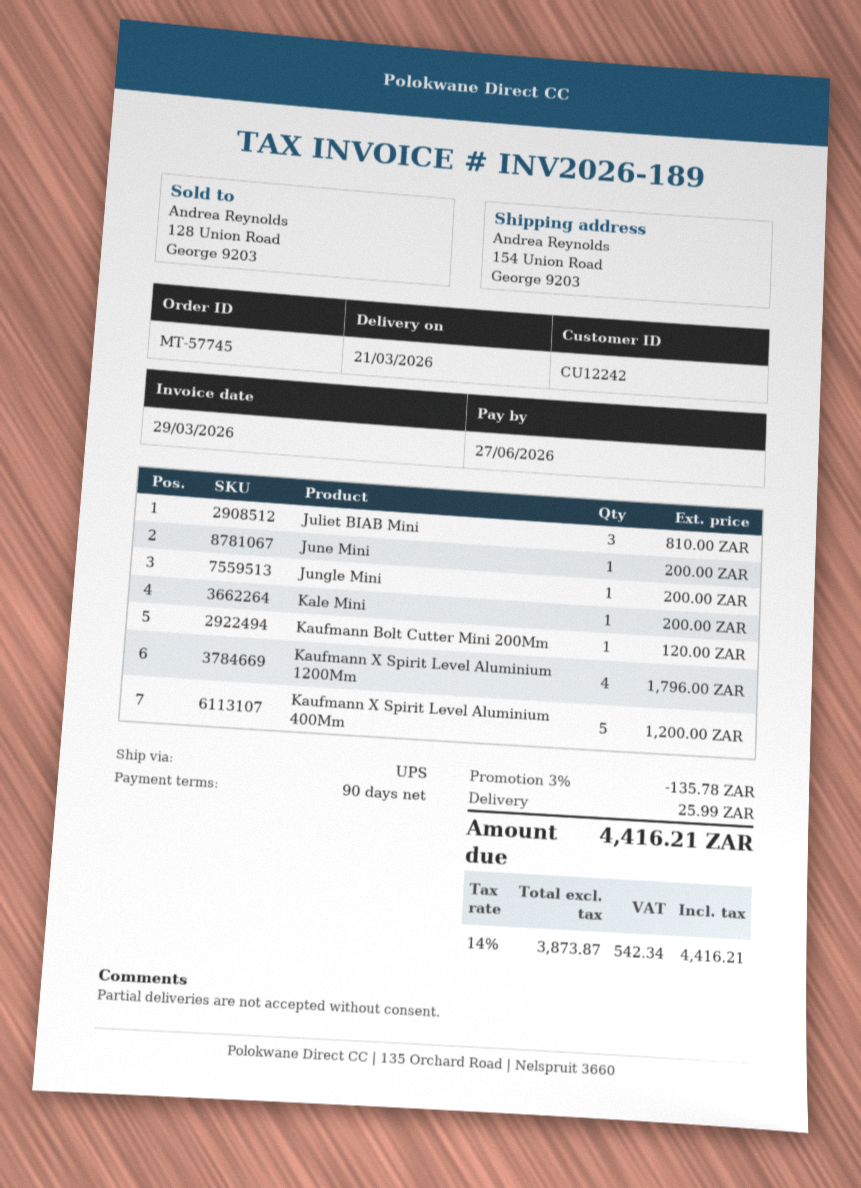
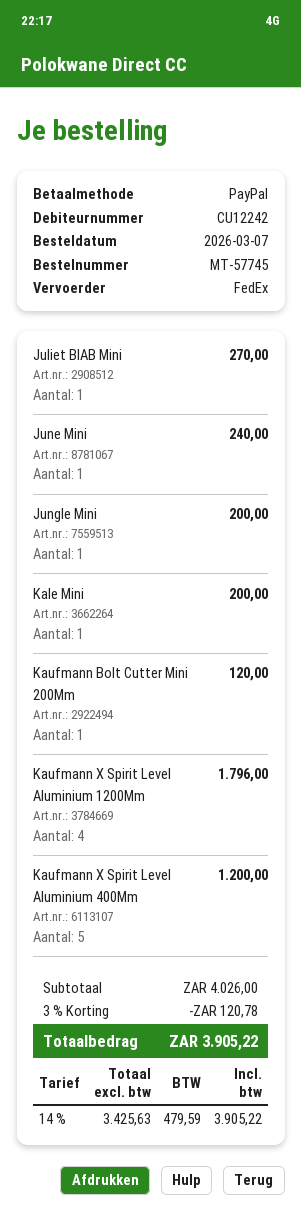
shipping method: UPS -> FedEx
Juliet BIAB Mini: 3 for 810.00 -> 1 for 270.00
June Mini: 1 for 200.00 -> 1 for 240.00
discount: 3% = 135.78 -> 3% = 120.78
shipping: 25.99 -> none
net: 3873.87 -> 3425.63
tax: 14% = 542.34 -> 14% = 479.59
total: 4416.21 -> 3905.22

